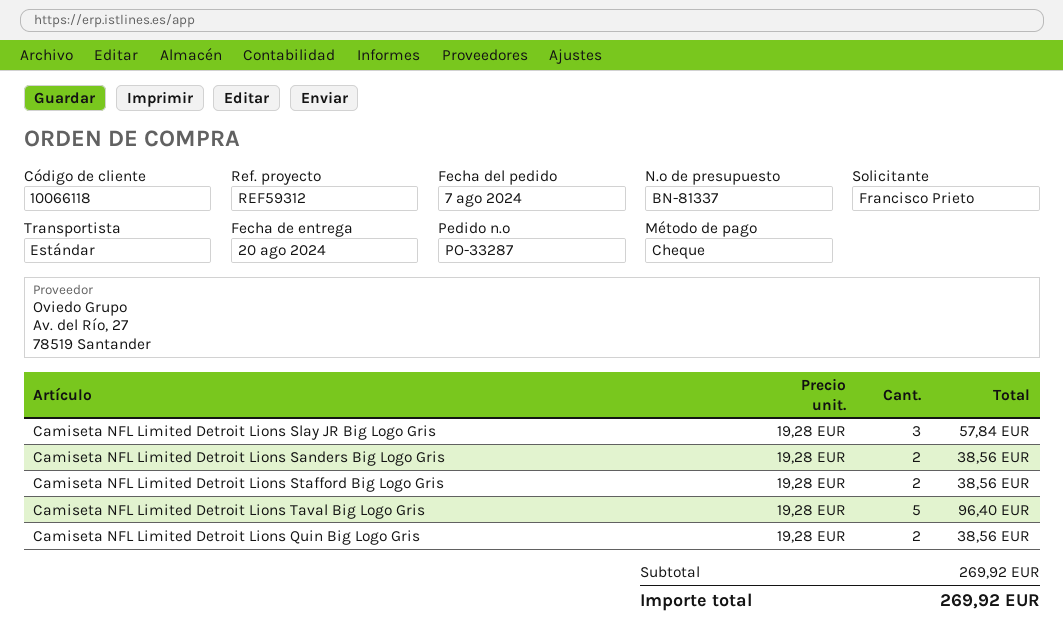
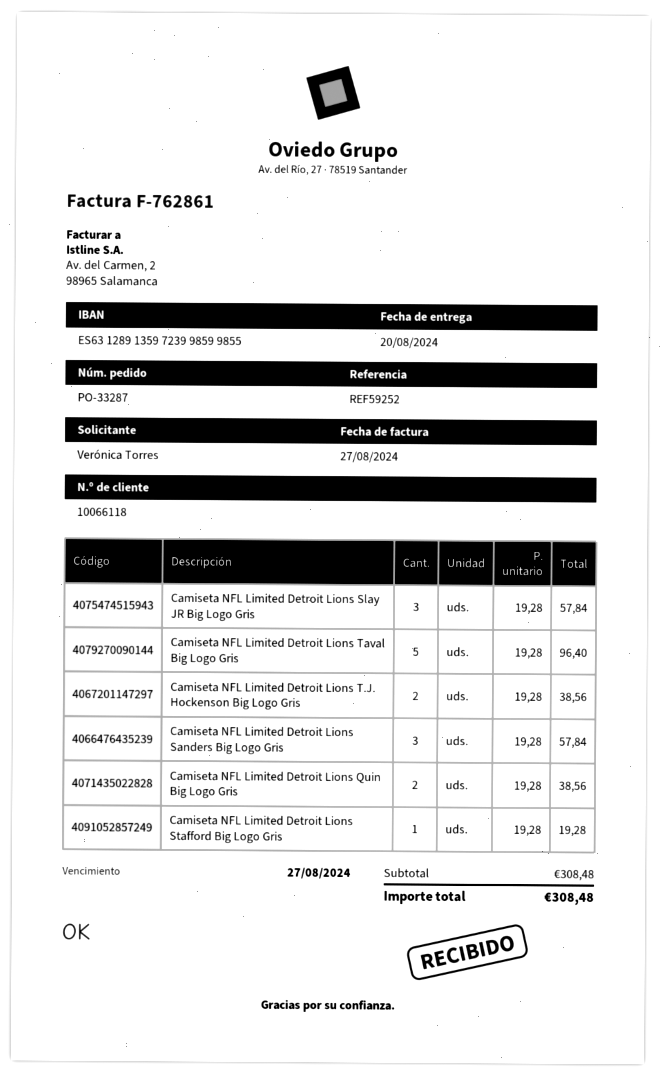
reference: REF59312 -> REF59252
ordered by: Francisco Prieto -> Verónica Torres
Camiseta NFL Limited Detroit Lions Sanders Big Logo Gris: 2 x 19.28 = 38.56 -> 3 x 19.28 = 57.84
Camiseta NFL Limited Detroit Lions Stafford Big Logo Gris: 2 x 19.28 = 38.56 -> 1 x 19.28 = 19.28
Camiseta NFL Limited Detroit Lions T.J. Hockenson Big Logo Gris: none -> 2 x 19.28 = 38.56
subtotal: 269.92 -> 308.48
total: 269.92 -> 308.48

